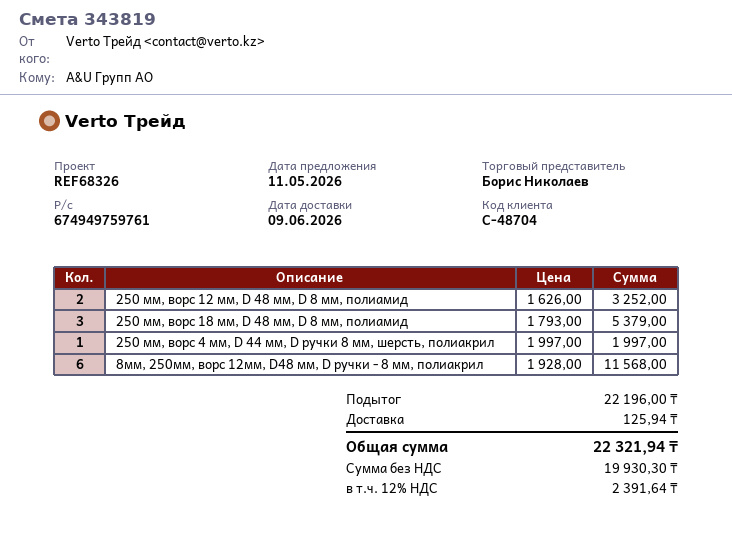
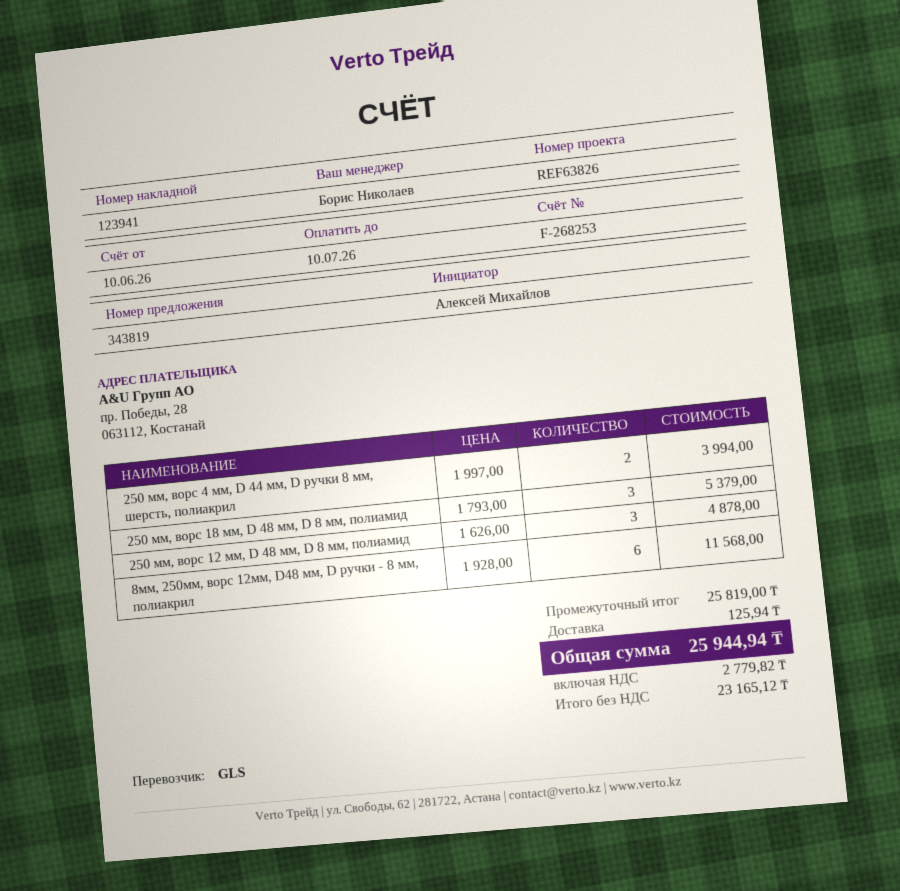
reference: REF68326 -> REF63826
250 мм, ворс 12 мм, D 48 мм, D 8 мм, полиамид: 2 x 1626.00 = 3252.00 -> 3 x 1626.00 = 4878.00
250 мм, ворс 4 мм, D 44 мм, D ручки 8 мм, шерсть, полиакрил: 1 x 1997.00 = 1997.00 -> 2 x 1997.00 = 3994.00
subtotal: 22196.00 -> 25819.00
net: 19930.30 -> 23165.12
tax: 2391.64 -> 2779.82
total: 22321.94 -> 25944.94

